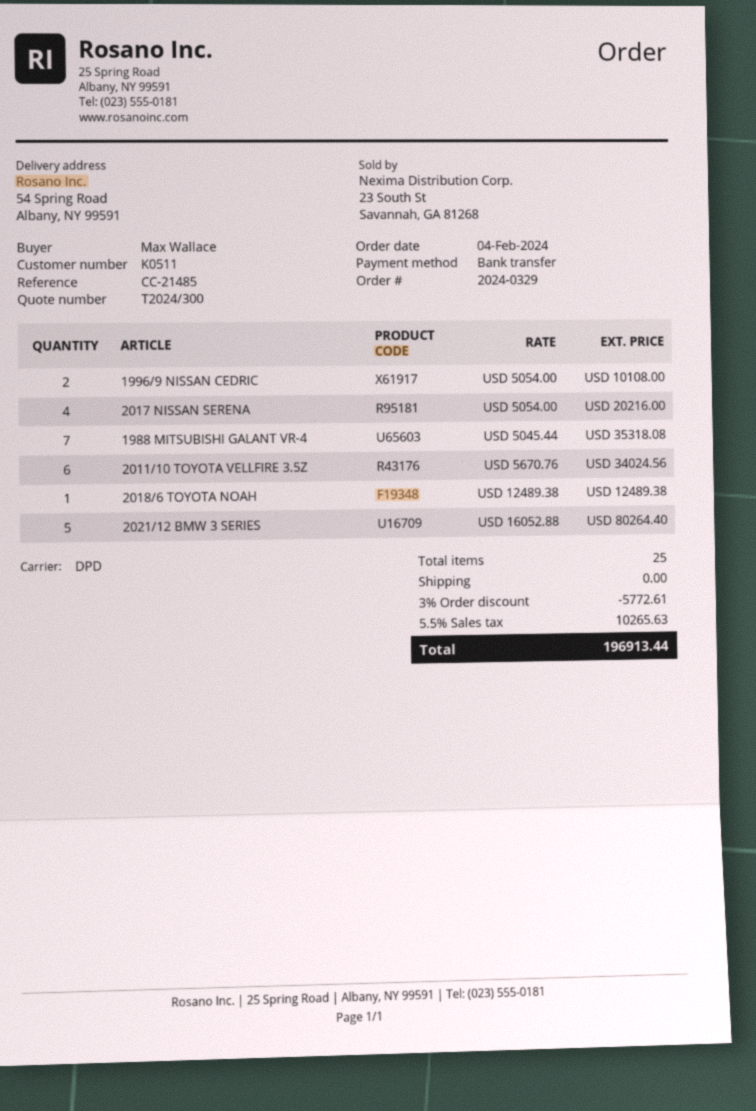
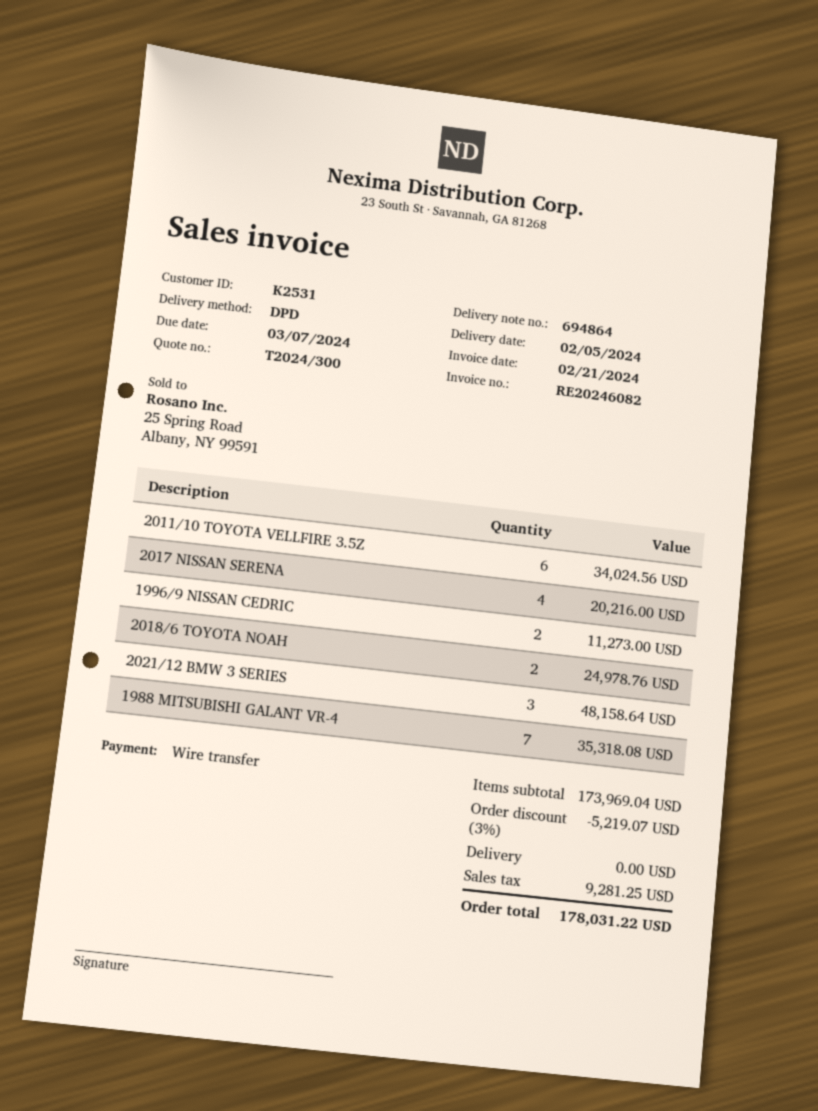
customer number: K0511 -> K2531
1996/9 NISSAN CEDRIC: 2 for 10108.00 -> 2 for 11273.00
2018/6 TOYOTA NOAH: 1 for 12489.38 -> 2 for 24978.76
2021/12 BMW 3 SERIES: 5 for 80264.40 -> 3 for 48158.64
discount: 3% = 5772.61 -> 3% = 5219.07
tax: 10265.63 -> 9281.25
total: 196913.44 -> 178031.22

